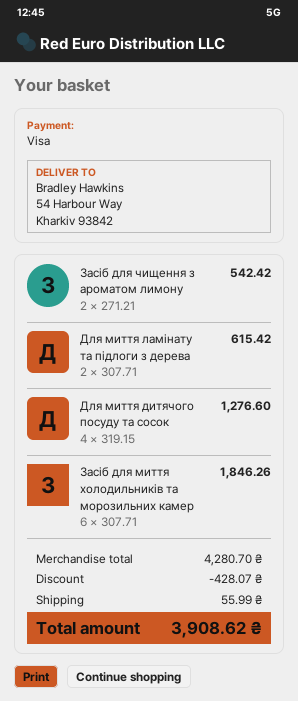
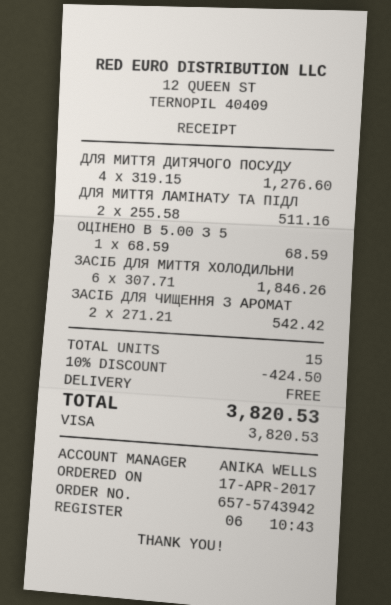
Для миття ламінату та підлоги з дерева: 2 x 307.71 = 615.42 -> 2 x 255.58 = 511.16
ОЦІНЕНО В 5.00 З 5: none -> 1 x 68.59 = 68.59
discount: 428.07 -> 424.50
shipping: 55.99 -> 0.00
total: 3908.62 -> 3820.53

